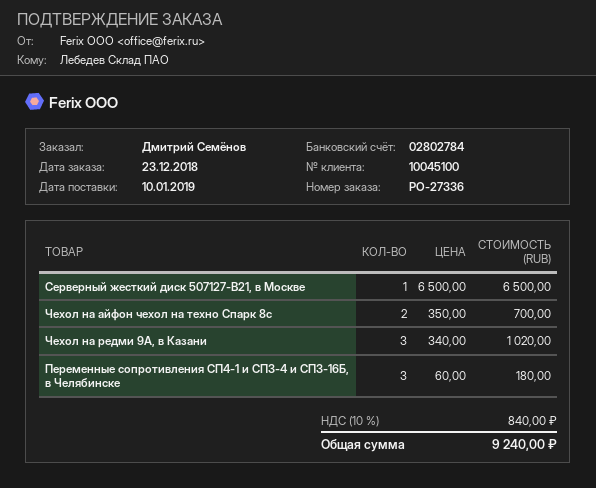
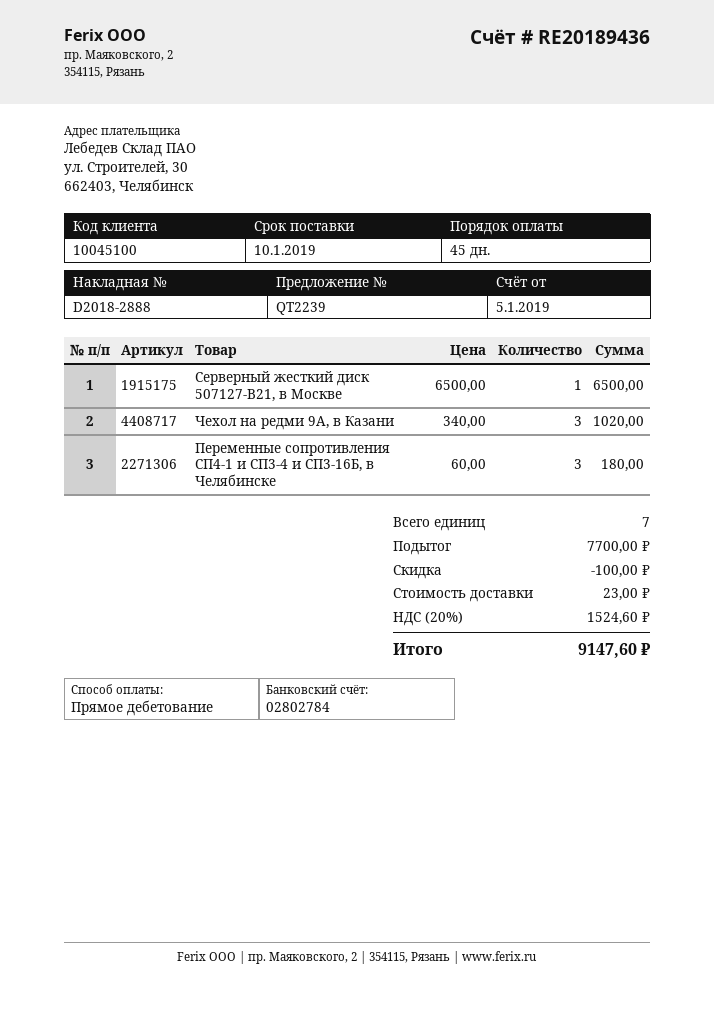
Чехол на айфон чехол на техно Спарк 8с: 2 x 350.00 = 700.00 -> none
discount: none -> 100.00
shipping: none -> 23.00
tax: 10% = 840.00 -> 20% = 1524.60
total: 9240.00 -> 9147.60

